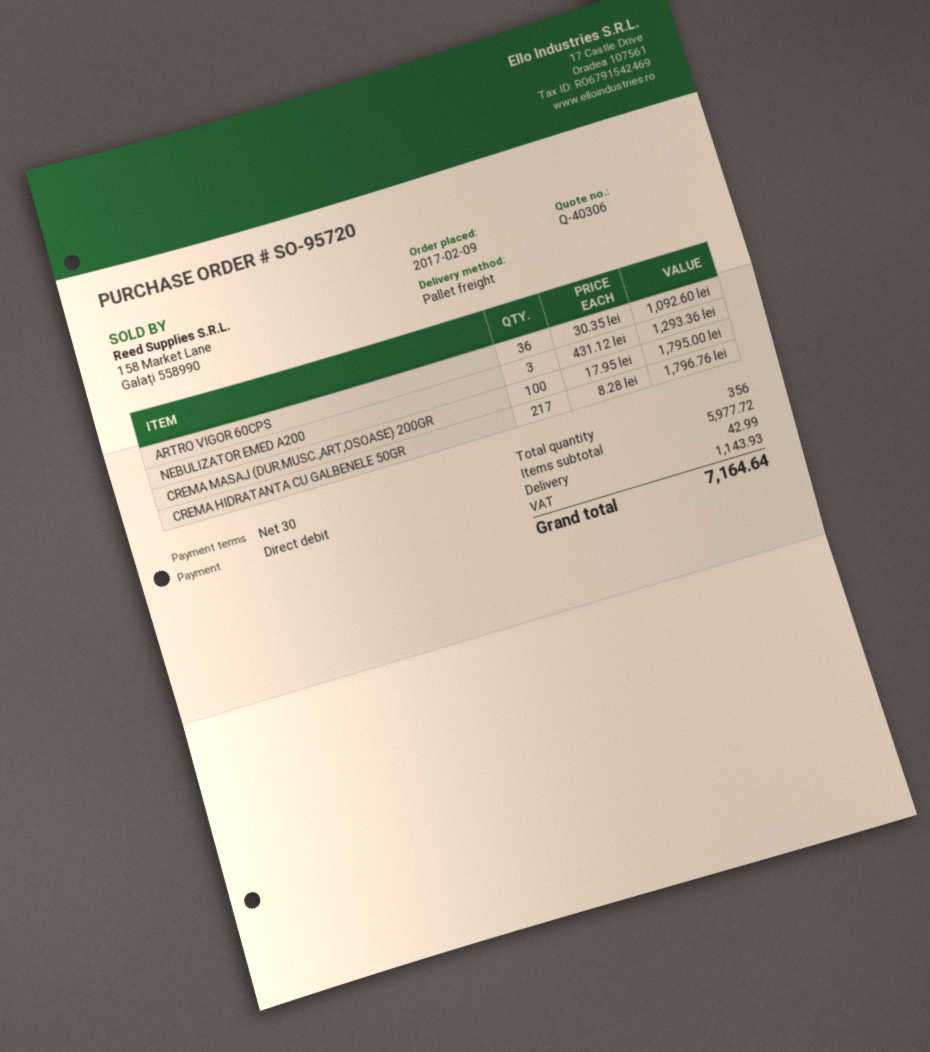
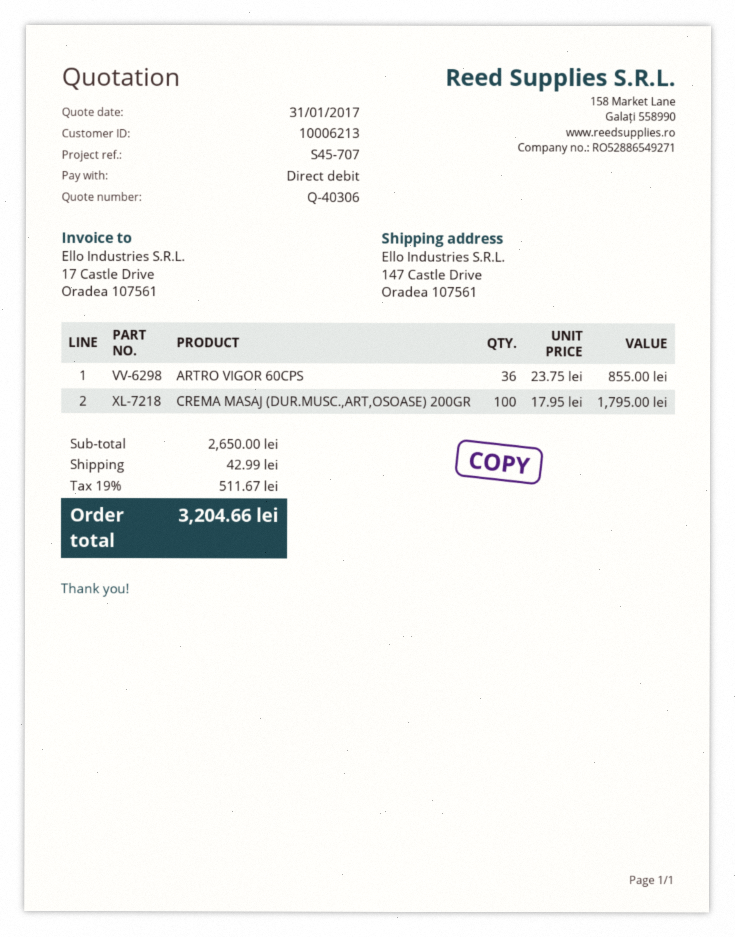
ARTRO VIGOR 60CPS: 36 x 30.35 = 1092.60 -> 36 x 23.75 = 855.00
NEBULIZATOR EMED A200: 3 x 431.12 = 1293.36 -> none
CREMA HIDRATANTA CU GALBENELE 50GR: 217 x 8.28 = 1796.76 -> none
subtotal: 5977.72 -> 2650.00
tax: 1143.93 -> 511.67
total: 7164.64 -> 3204.66

